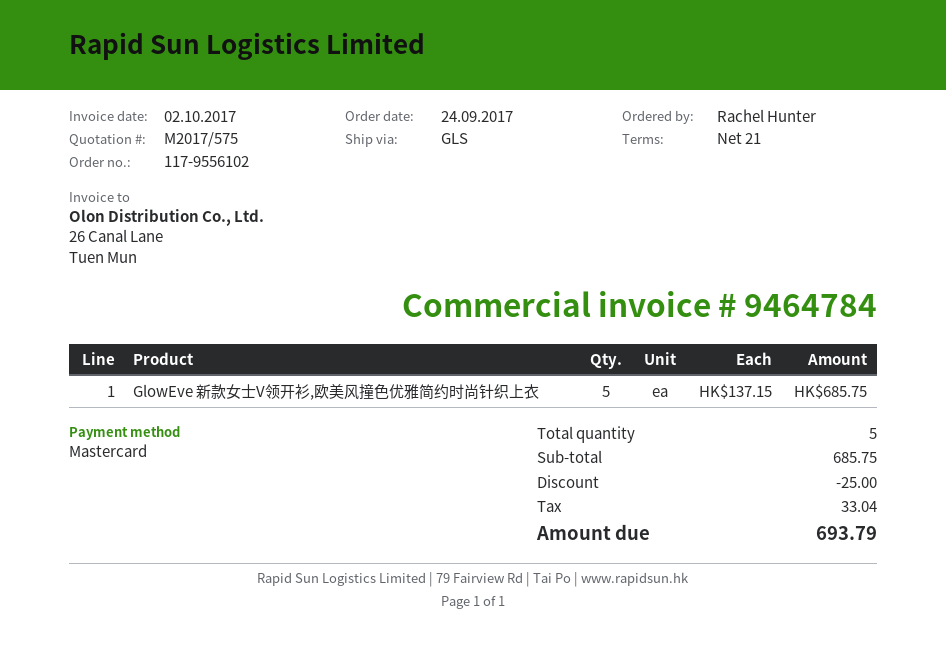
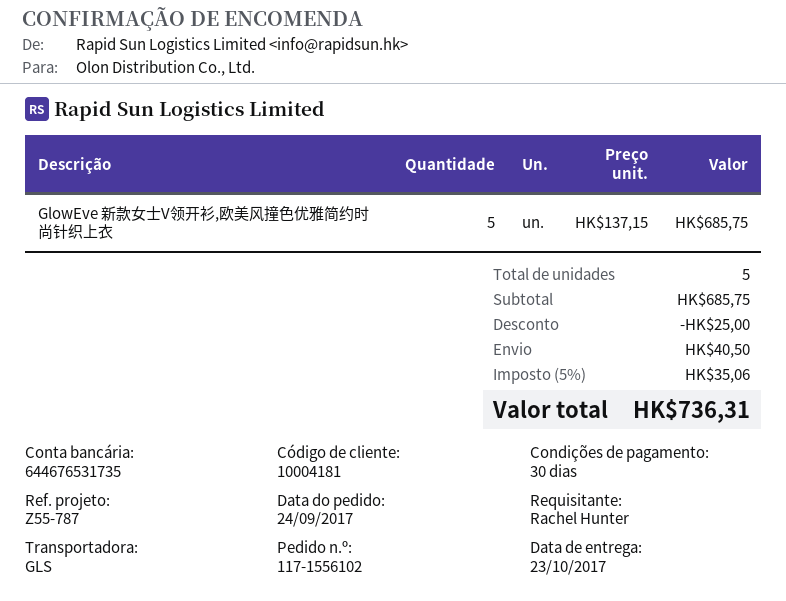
order number: 117-9556102 -> 117-1556102
payment terms: 21 days -> 30 days
shipping: none -> 40.50
tax: 33.04 -> 35.06
total: 693.79 -> 736.31

